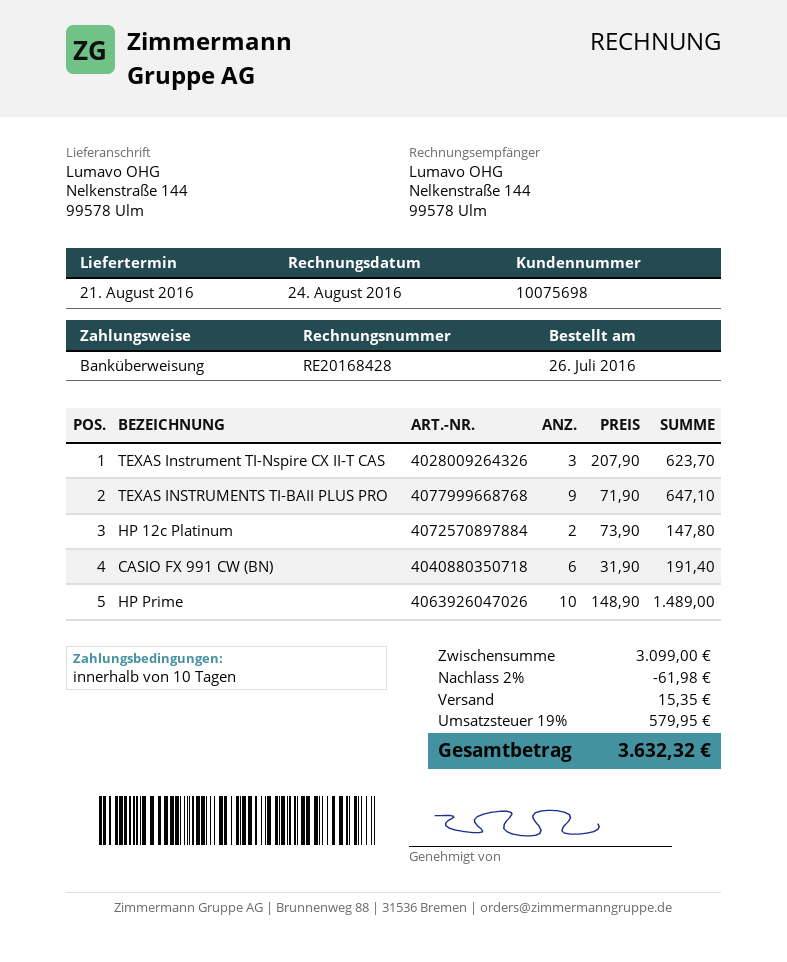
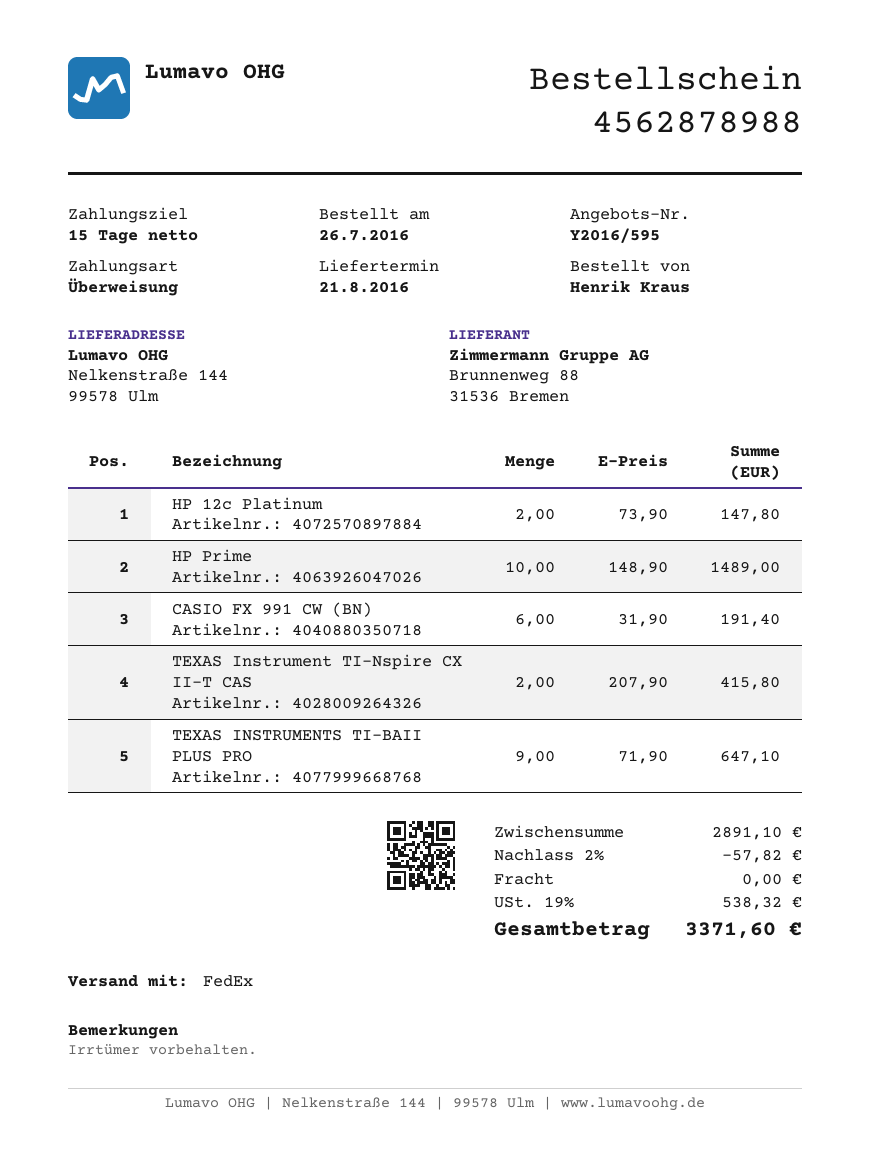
payment terms: 10 days -> 15 days
TEXAS Instrument TI-Nspire CX II-T CAS: 3 x 207.90 = 623.70 -> 2 x 207.90 = 415.80
subtotal: 3099.00 -> 2891.10
discount: 2% = 61.98 -> 2% = 57.82
shipping: 15.35 -> 0.00
tax: 19% = 579.95 -> 19% = 538.32
total: 3632.32 -> 3371.60

